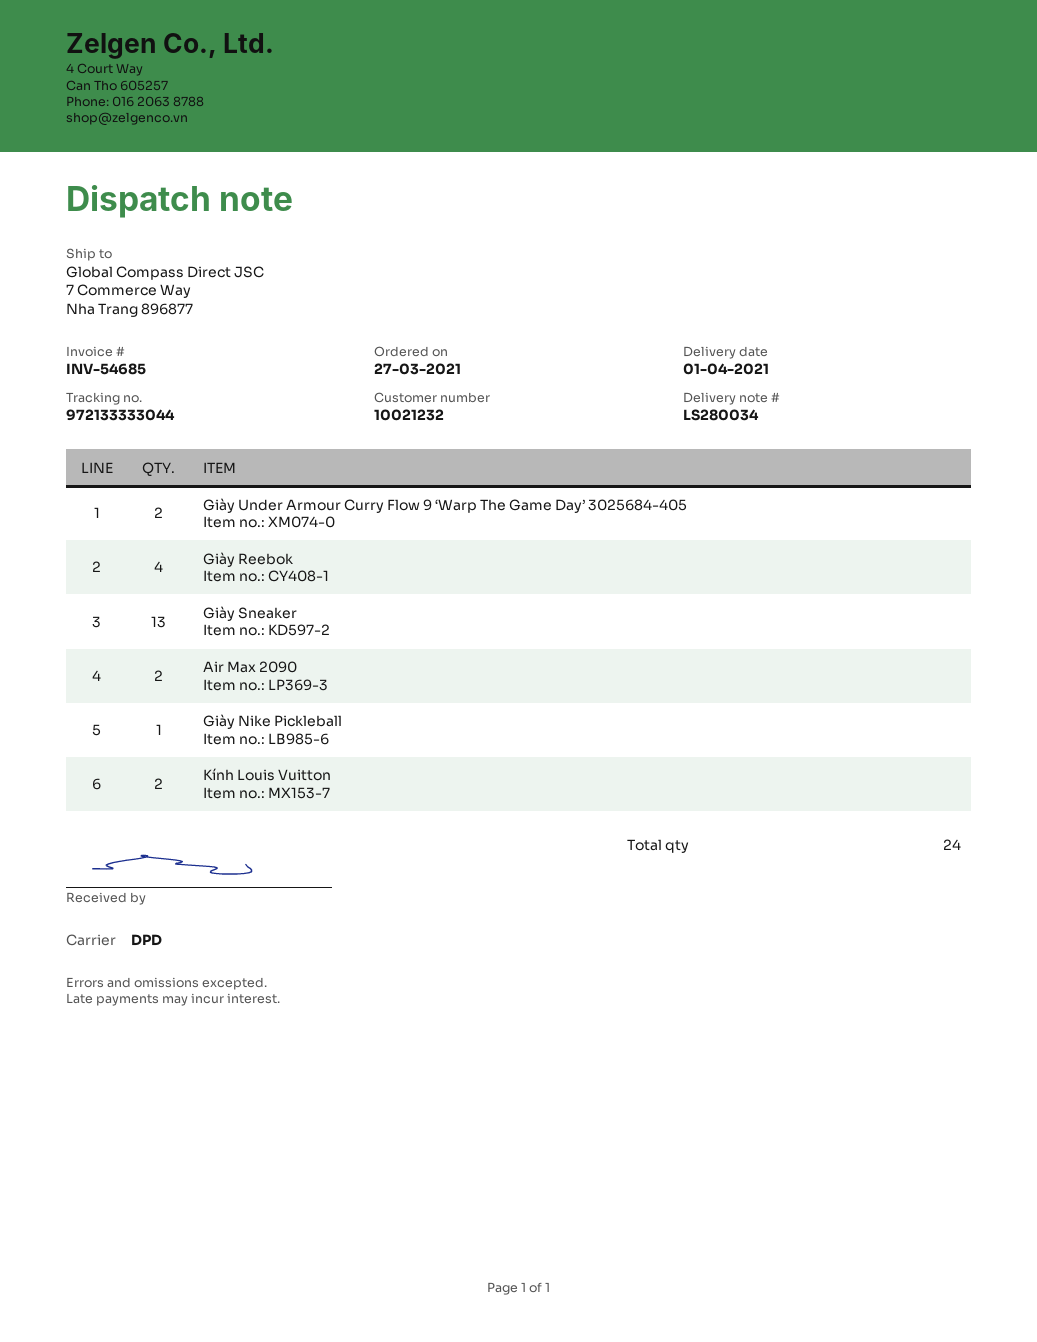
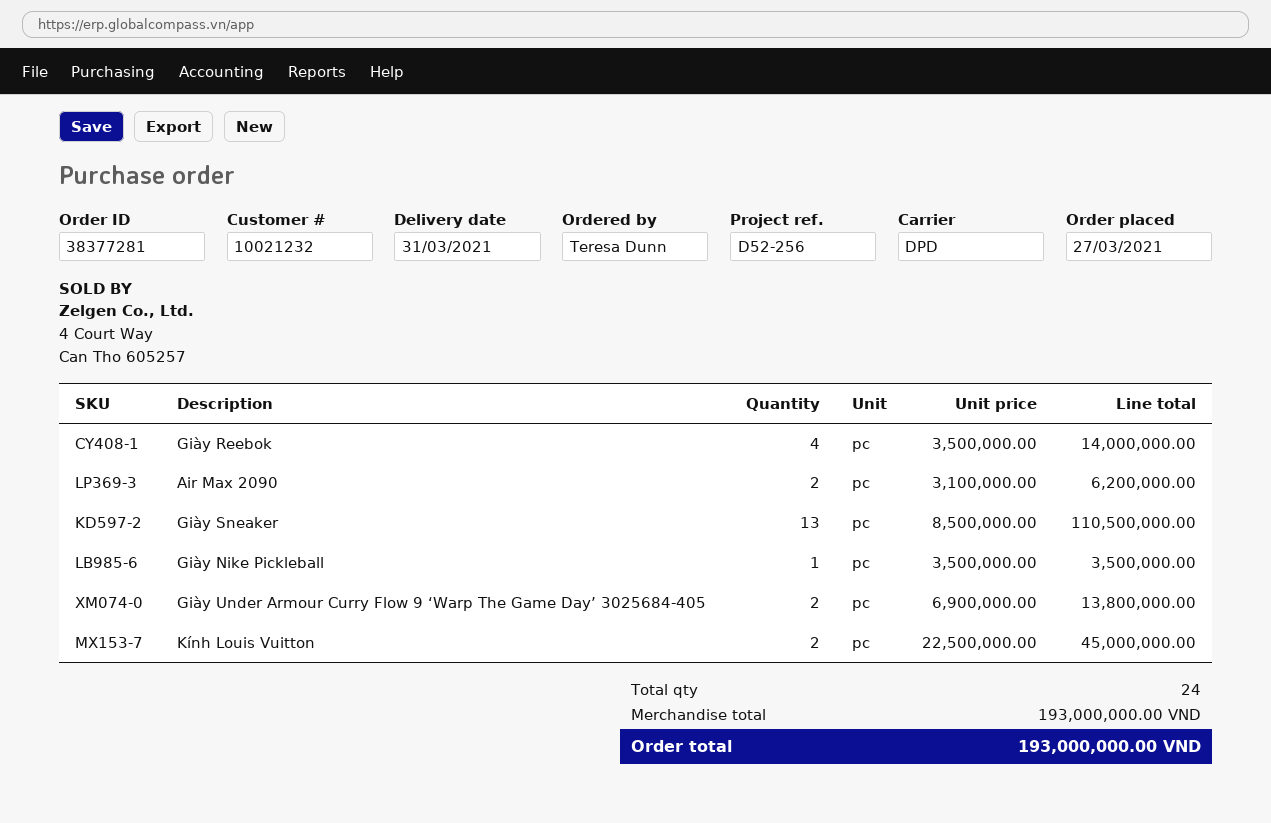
delivery date: 2021-04-01 -> 2021-03-31

